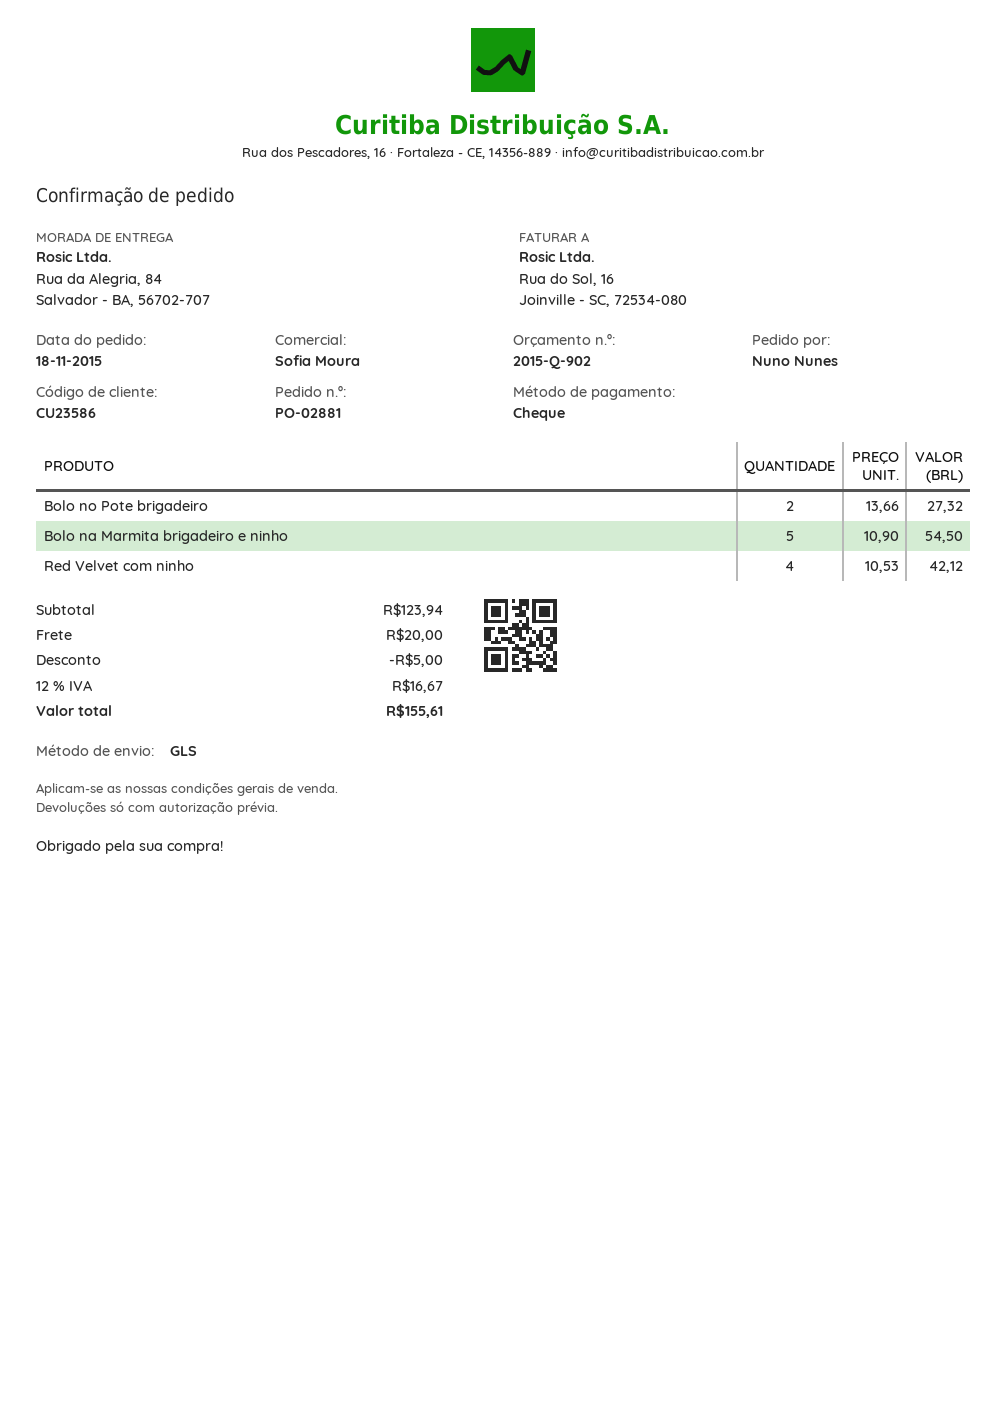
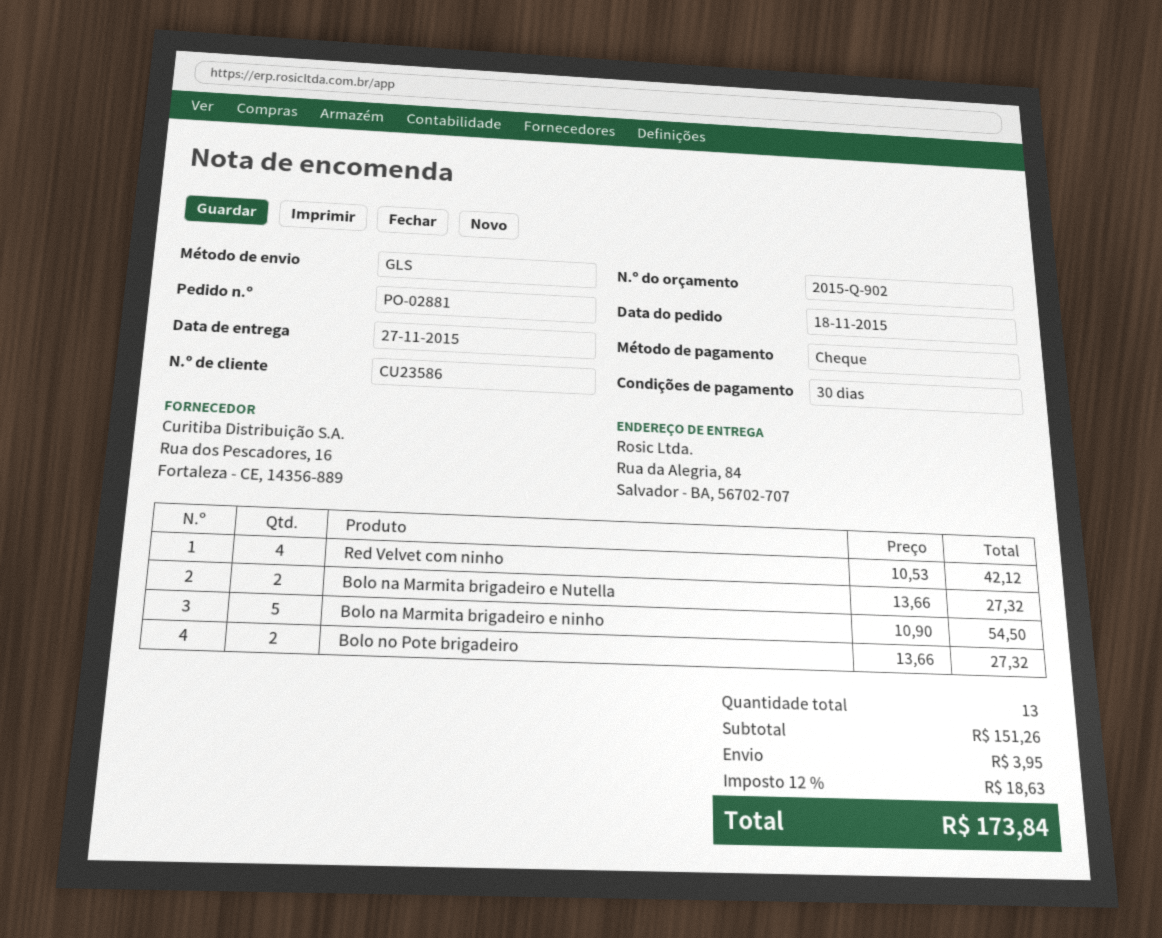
Bolo na Marmita brigadeiro e Nutella: none -> 2 x 13.66 = 27.32
subtotal: 123.94 -> 151.26
discount: 5.00 -> none
shipping: 20.00 -> 3.95
tax: 12% = 16.67 -> 12% = 18.63
total: 155.61 -> 173.84

